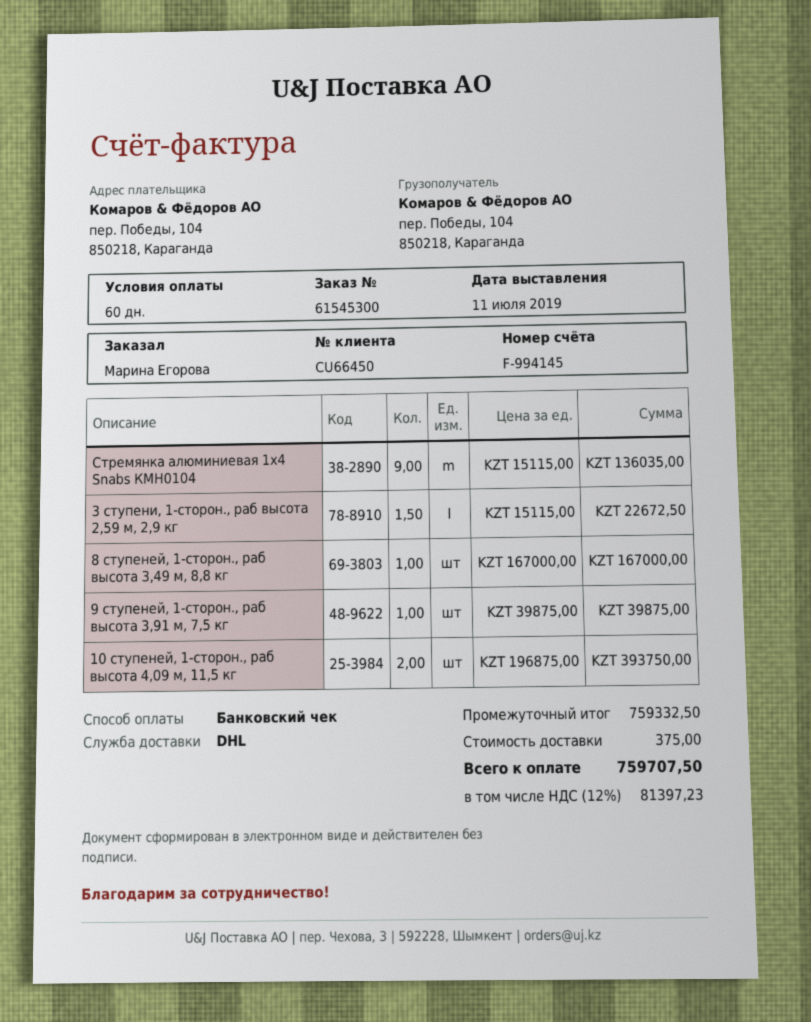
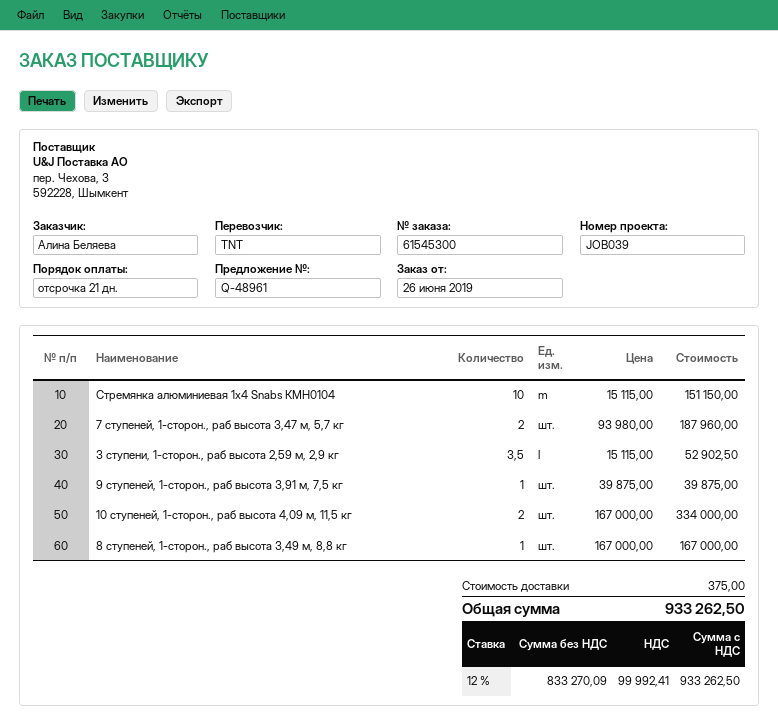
payment terms: 60 days -> 21 days
ordered by: Марина Егорова -> Алина Беляева
shipping method: DHL -> TNT
Стремянка алюминиевая 1х4 Snabs КМН0104: 9 x 15115.00 = 136035.00 -> 10 x 15115.00 = 151150.00
3 ступени, 1-сторон., раб высота 2,59 м, 2,9 кг: 1.5 x 15115.00 = 22672.50 -> 3.5 x 15115.00 = 52902.50
10 ступеней, 1-сторон., раб высота 4,09 м, 11,5 кг: 2 x 196875.00 = 393750.00 -> 2 x 167000.00 = 334000.00
7 ступеней, 1-сторон., раб высота 3,47 м, 5,7 кг: none -> 2 x 93980.00 = 187960.00
tax: 12% = 81397.23 -> 12% = 99992.41
total: 759707.50 -> 933262.50

